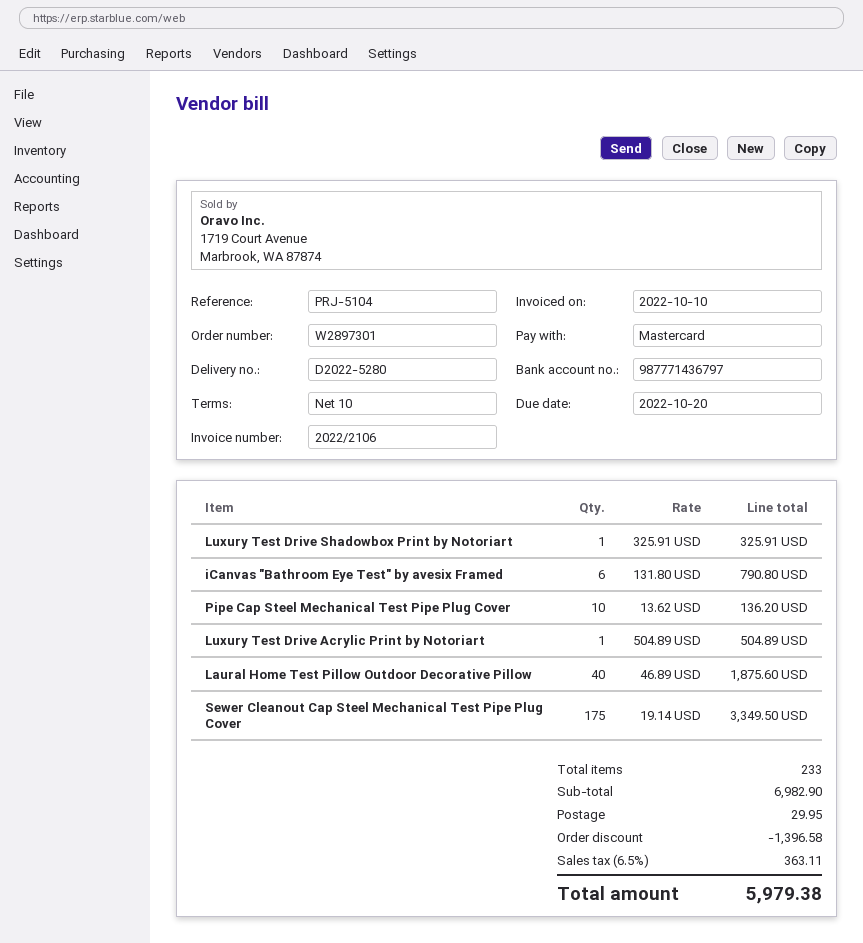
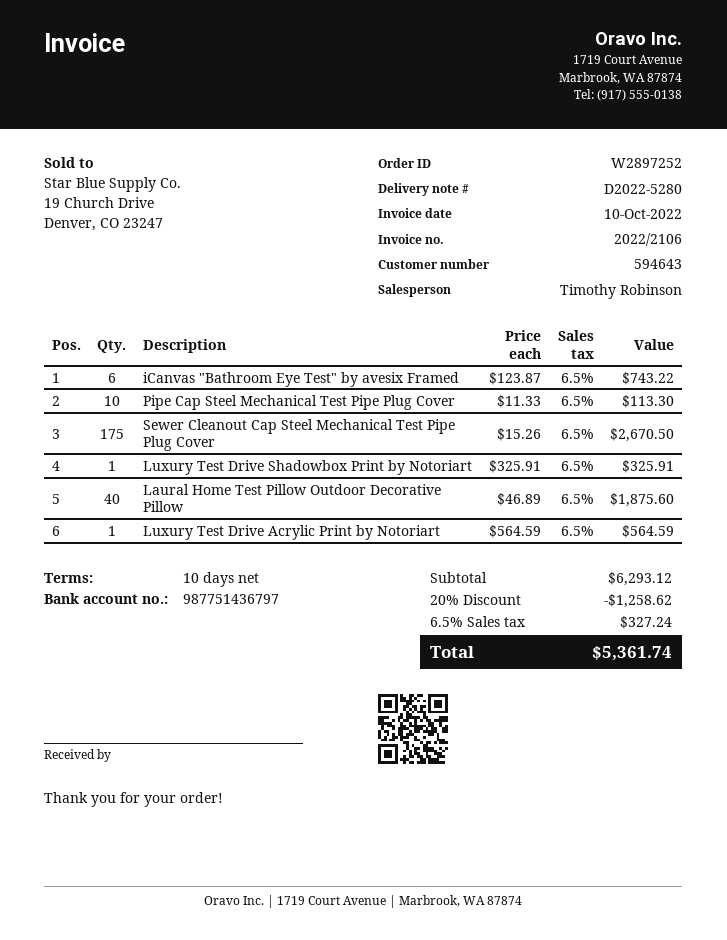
order number: W2897301 -> W2897252
bank account: 987771436797 -> 987751436797
iCanvas "Bathroom Eye Test" by avesix Framed: 6 x 131.80 = 790.80 -> 6 x 123.87 = 743.22
Pipe Cap Steel Mechanical Test Pipe Plug Cover: 10 x 13.62 = 136.20 -> 10 x 11.33 = 113.30
Luxury Test Drive Acrylic Print by Notoriart: 1 x 504.89 = 504.89 -> 1 x 564.59 = 564.59
Sewer Cleanout Cap Steel Mechanical Test Pipe Plug Cover: 175 x 19.14 = 3349.50 -> 175 x 15.26 = 2670.50
subtotal: 6982.90 -> 6293.12
discount: 1396.58 -> 1258.62
shipping: 29.95 -> none
tax: 6.5% = 363.11 -> 6.5% = 327.24
total: 5979.38 -> 5361.74

